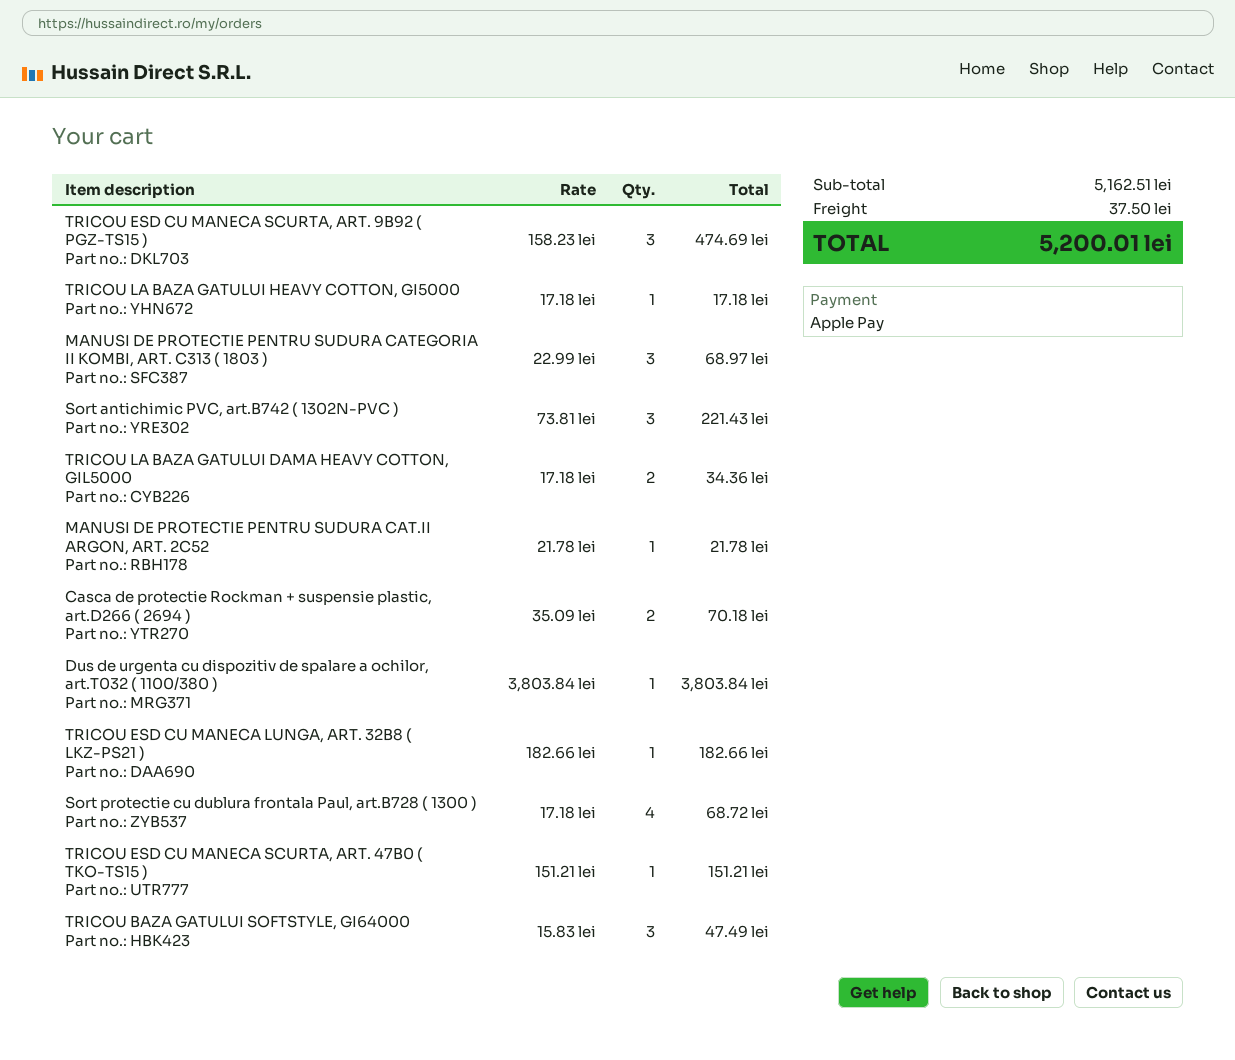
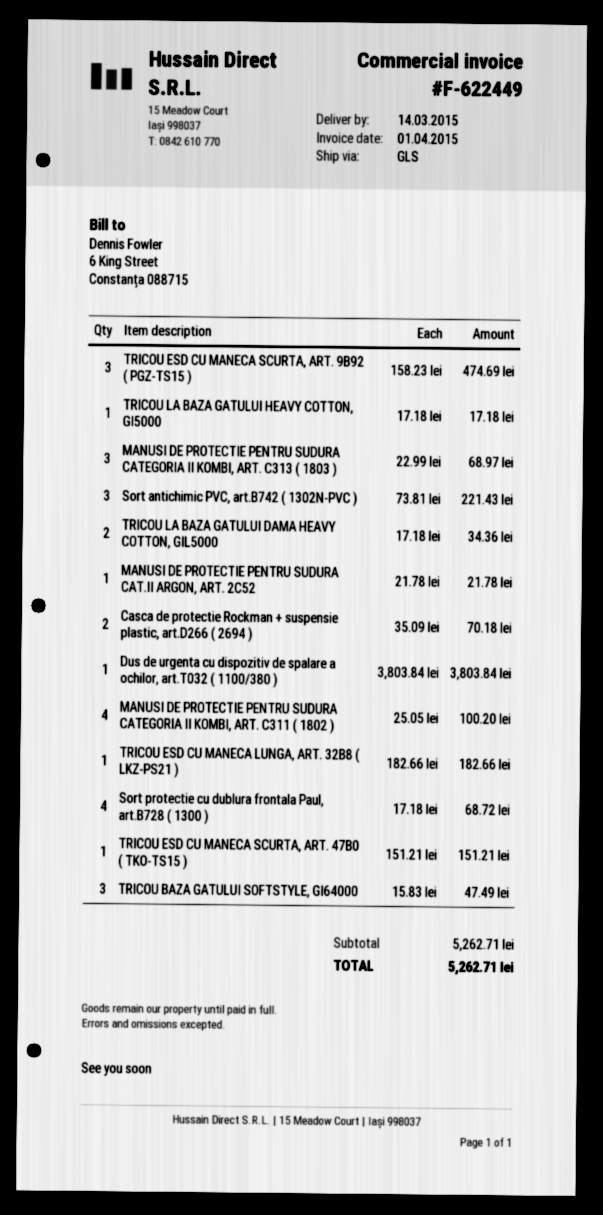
MANUSI DE PROTECTIE PENTRU SUDURA CATEGORIA II KOMBI, ART. C311 ( 1802 ): none -> 4 x 25.05 = 100.20
subtotal: 5162.51 -> 5262.71
shipping: 37.50 -> none
total: 5200.01 -> 5262.71

